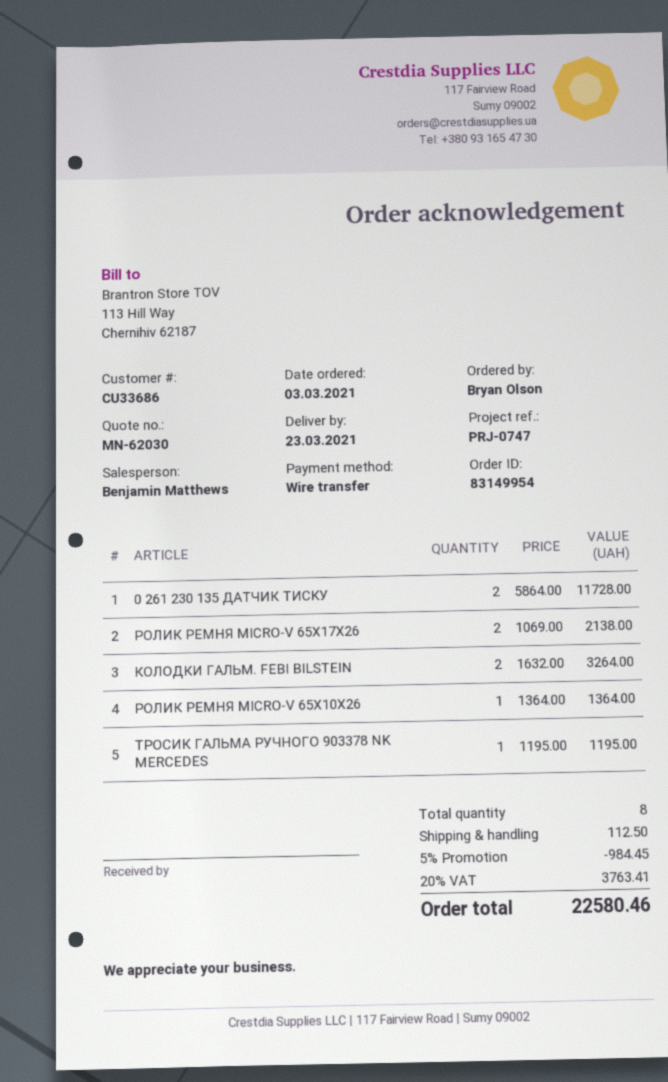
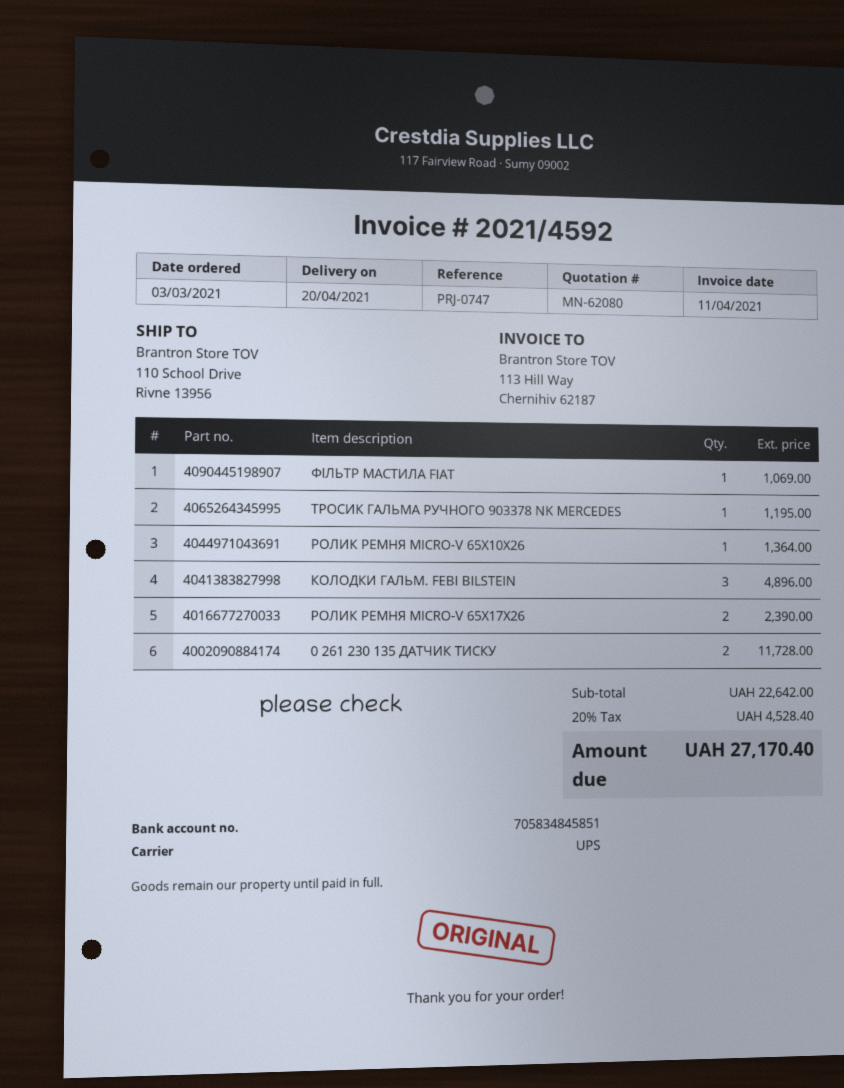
quote number: MN-62030 -> MN-62080
delivery date: 2021-03-23 -> 2021-04-20
РОЛИК РЕМНЯ MICRO-V 65X17X26: 2 for 2138.00 -> 2 for 2390.00
КОЛОДКИ ГАЛЬМ. FEBI BILSTEIN: 2 for 3264.00 -> 3 for 4896.00
ФІЛЬТР МАСТИЛА FIAT: none -> 1 for 1069.00
discount: 5% = 984.45 -> none
shipping: 112.50 -> none
tax: 20% = 3763.41 -> 20% = 4528.40
total: 22580.46 -> 27170.40

